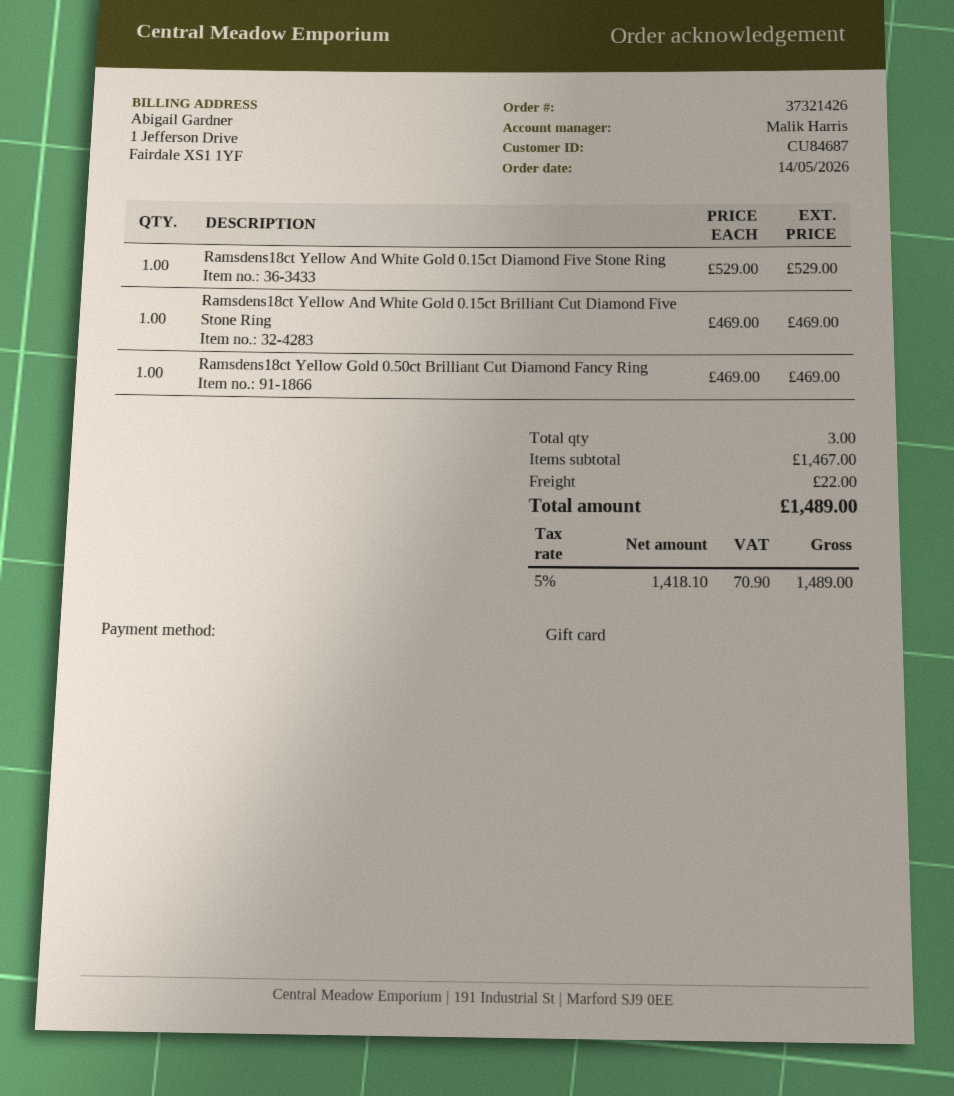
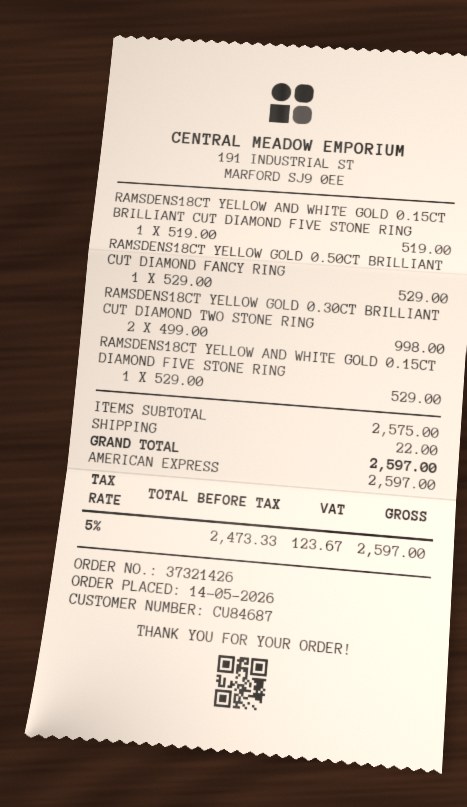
payment method: gift card -> American Express
Ramsdens18ct Yellow And White Gold 0.15ct Brilliant Cut Diamond Five Stone Ring: 1 x 469.00 = 469.00 -> 1 x 519.00 = 519.00
Ramsdens18ct Yellow Gold 0.50ct Brilliant Cut Diamond Fancy Ring: 1 x 469.00 = 469.00 -> 1 x 529.00 = 529.00
RAMSDENS18CT YELLOW GOLD 0.30CT BRILLIANT CUT DIAMOND TWO STONE RING: none -> 2 x 499.00 = 998.00
subtotal: 1467.00 -> 2575.00
net: 1418.10 -> 2473.33
tax: 5% = 70.90 -> 5% = 123.67
total: 1489.00 -> 2597.00

